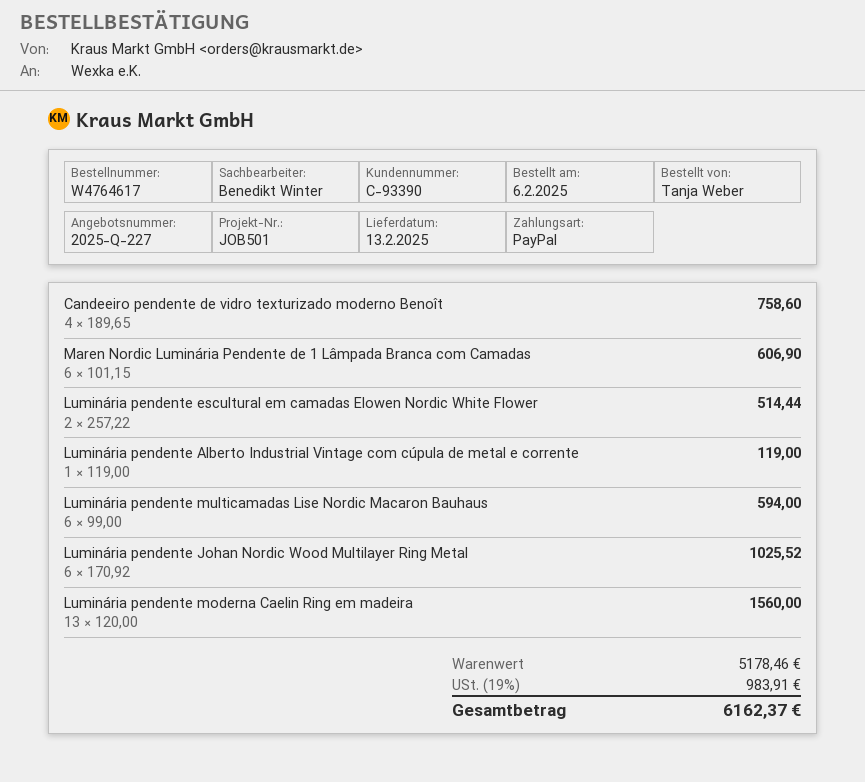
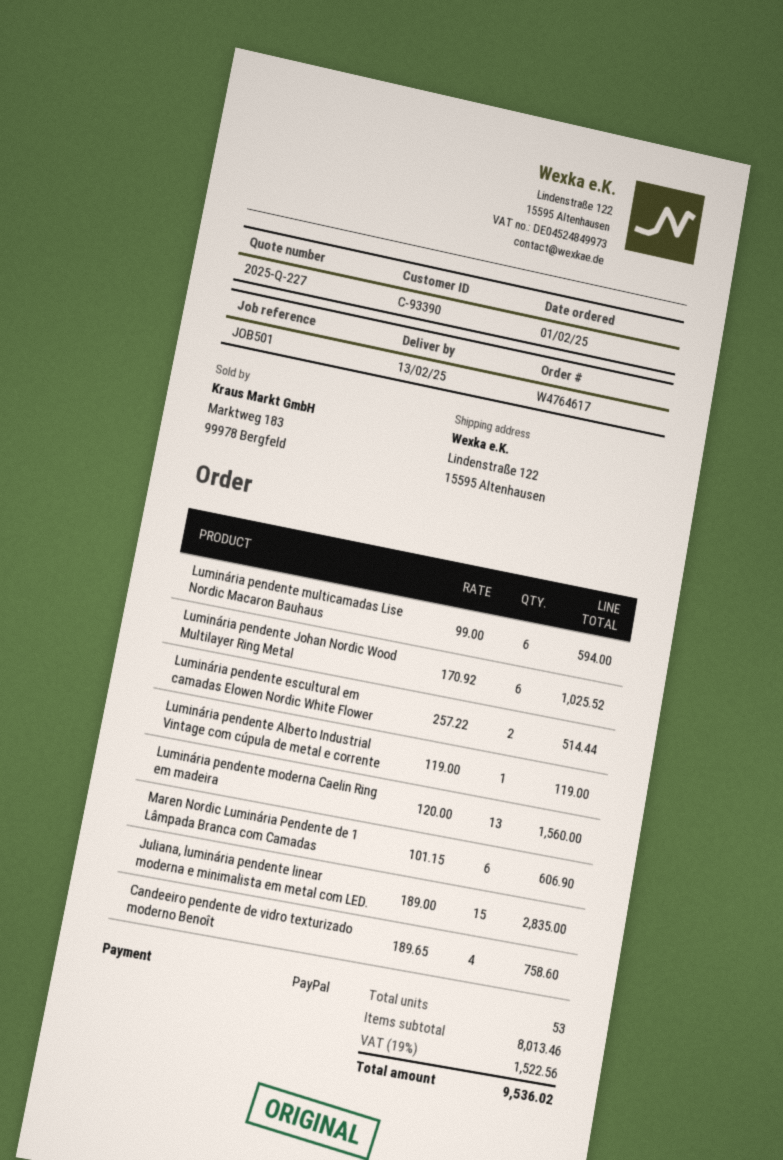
order date: 2025-02-06 -> 2025-02-01
Juliana, luminária pendente linear moderna e minimalista em metal com LED.: none -> 15 x 189.00 = 2835.00
subtotal: 5178.46 -> 8013.46
tax: 19% = 983.91 -> 19% = 1522.56
total: 6162.37 -> 9536.02

